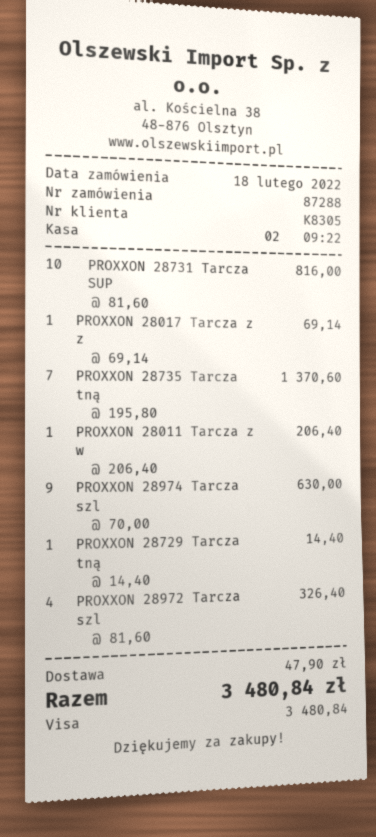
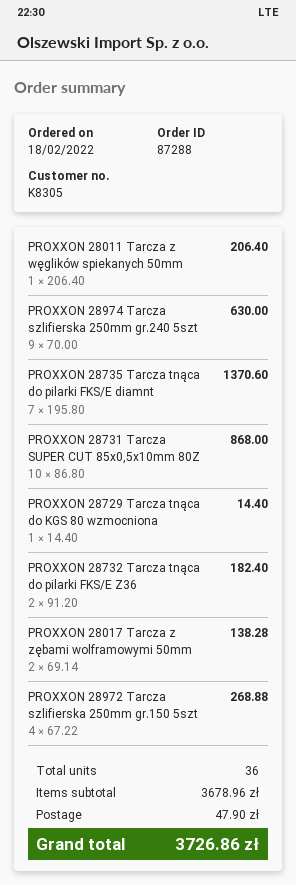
PROXXON 28731 Tarcza SUP: 10 x 81.60 = 816.00 -> 10 x 86.80 = 868.00
PROXXON 28017 Tarcza z z: 1 x 69.14 = 69.14 -> 2 x 69.14 = 138.28
PROXXON 28972 Tarcza szl: 4 x 81.60 = 326.40 -> 4 x 67.22 = 268.88
PROXXON 28732 Tarcza tnąca do pilarki FKS/E Z36: none -> 2 x 91.20 = 182.40
total: 3480.84 -> 3726.86

